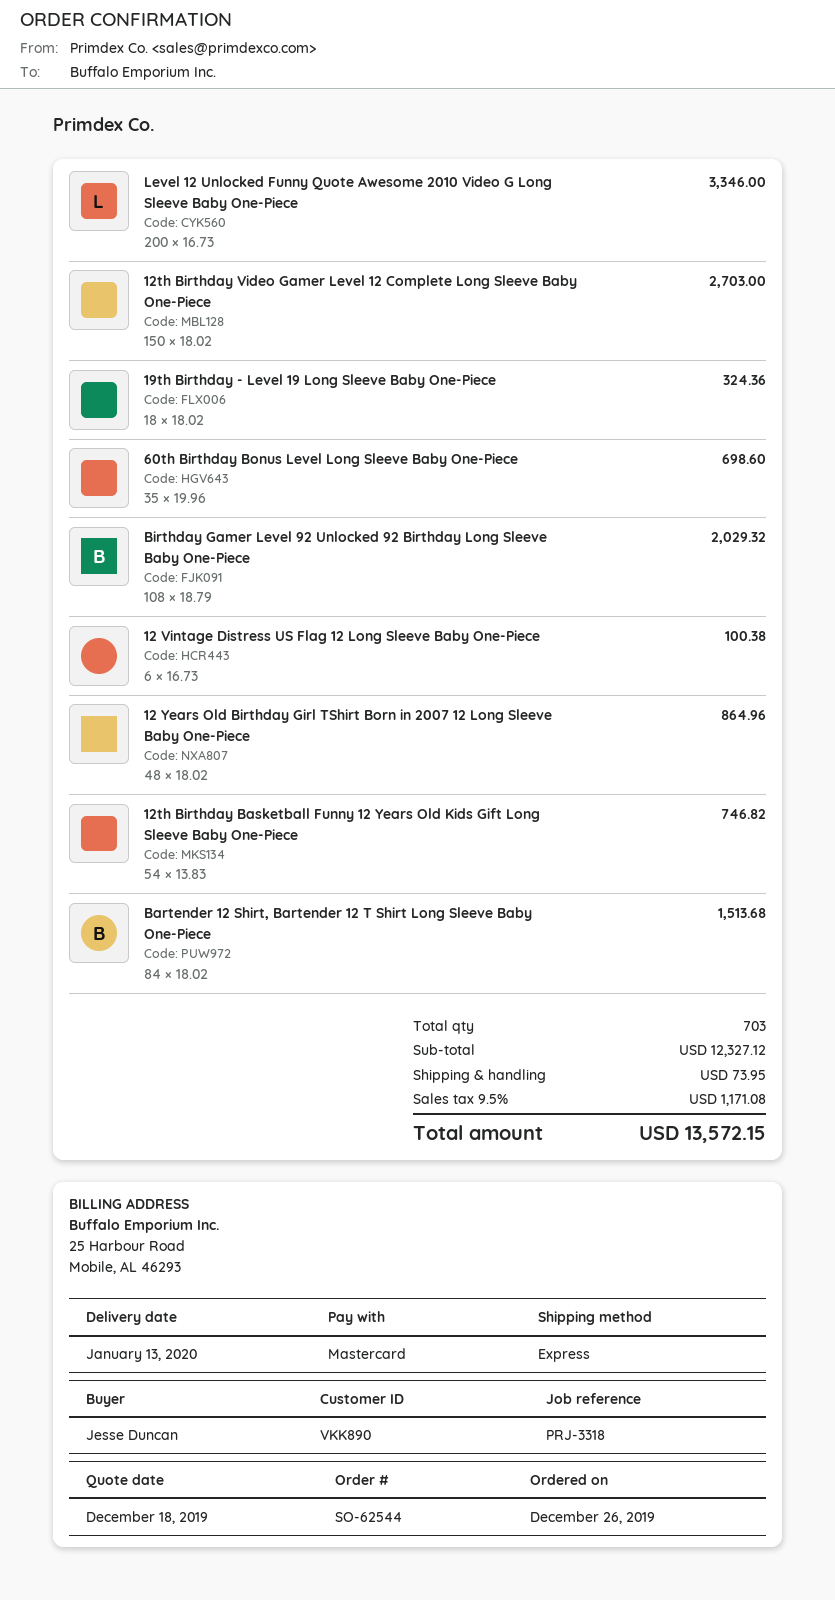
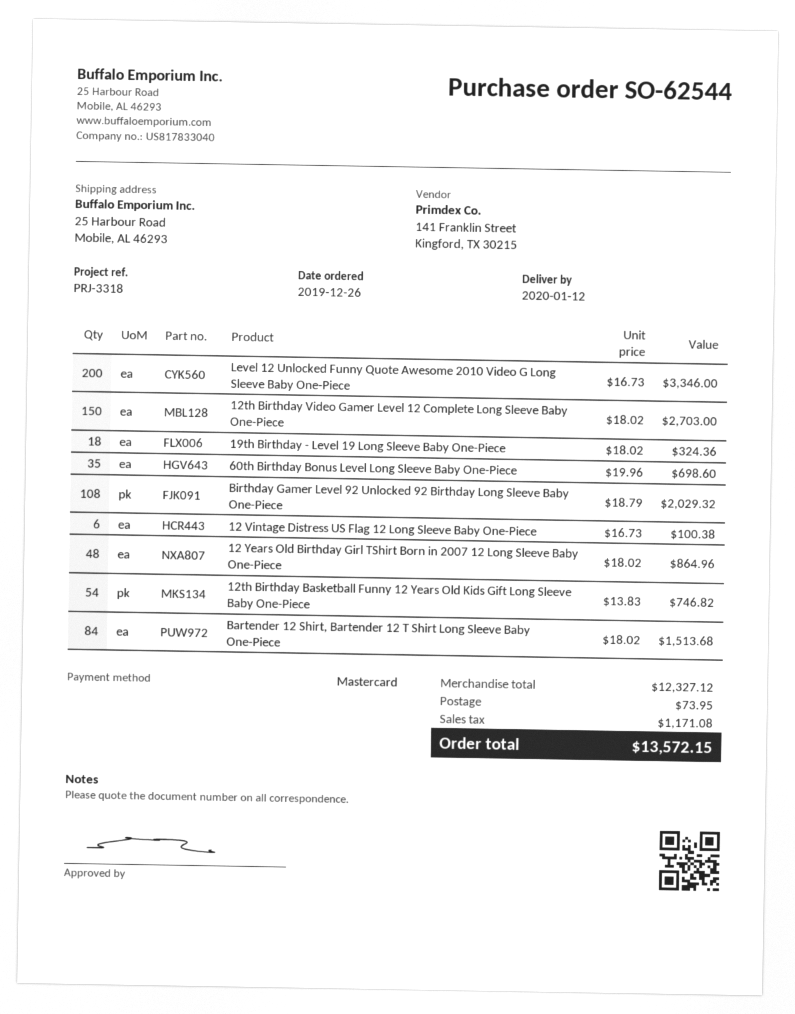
delivery date: 2020-01-13 -> 2020-01-12

